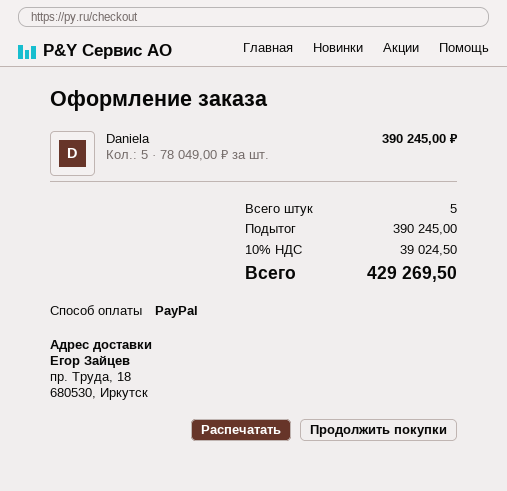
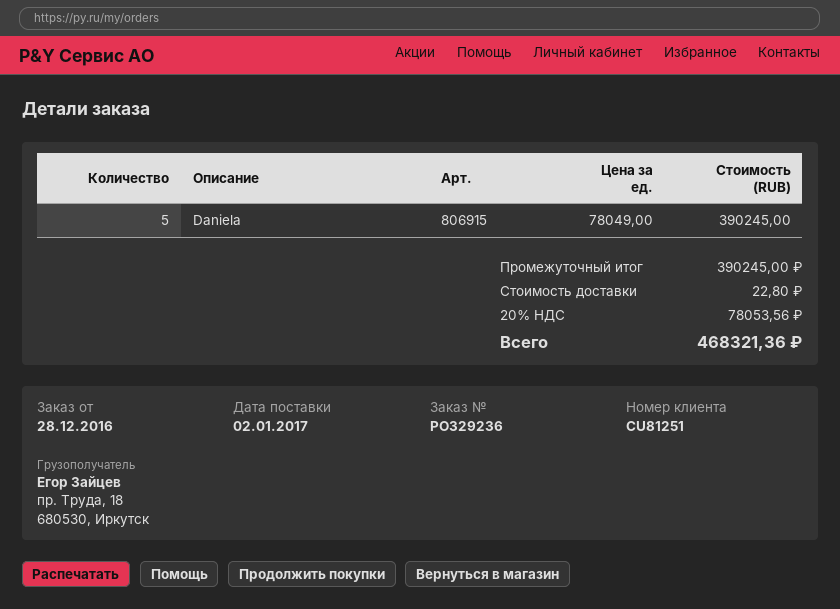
shipping: none -> 22.80
tax: 10% = 39024.50 -> 20% = 78053.56
total: 429269.50 -> 468321.36

